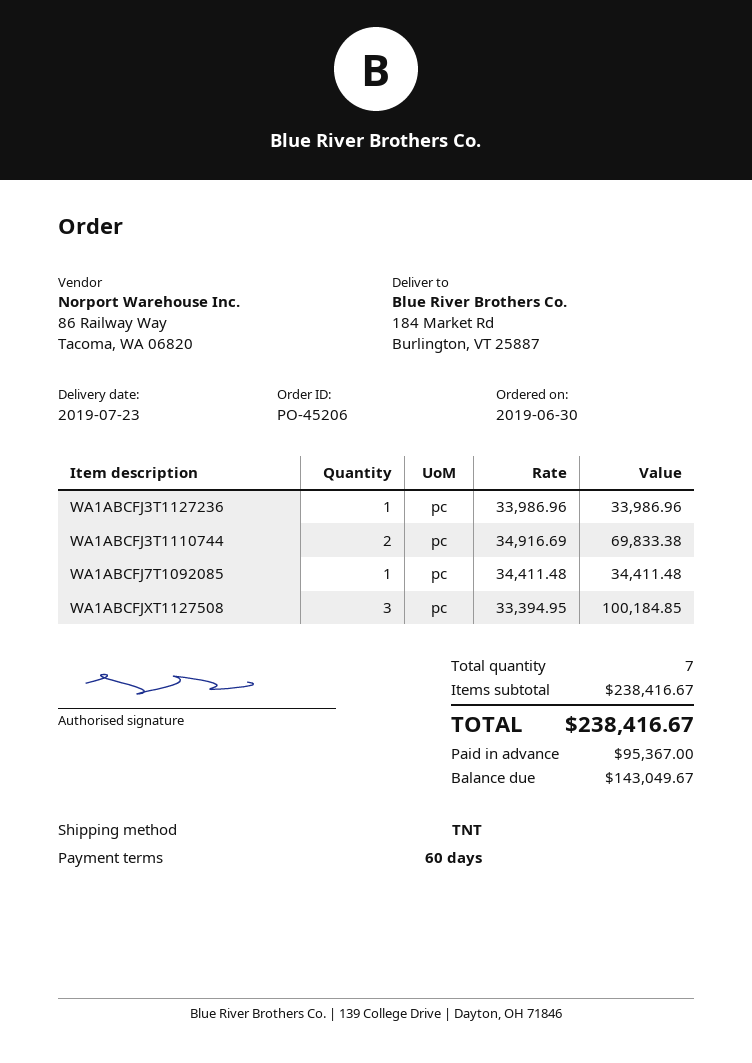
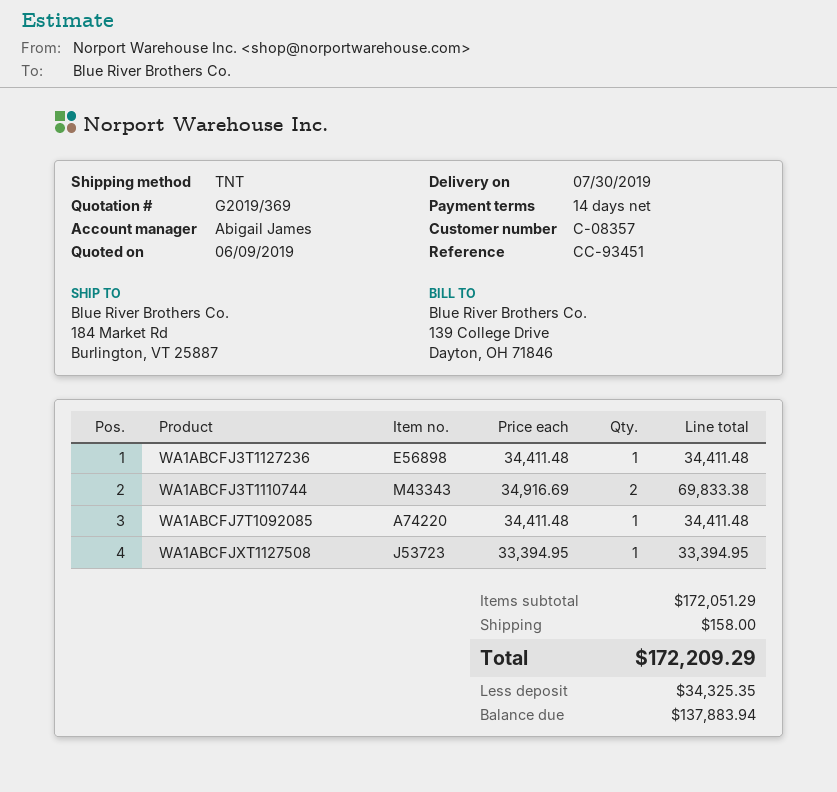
delivery date: 2019-07-23 -> 2019-07-30
payment terms: 60 days -> 14 days
WA1ABCFJ3T1127236: 1 x 33986.96 = 33986.96 -> 1 x 34411.48 = 34411.48
WA1ABCFJXT1127508: 3 x 33394.95 = 100184.85 -> 1 x 33394.95 = 33394.95
subtotal: 238416.67 -> 172051.29
shipping: none -> 158.00
total: 238416.67 -> 172209.29
deposit: 95367.00 -> 34325.35
balance: 143049.67 -> 137883.94

